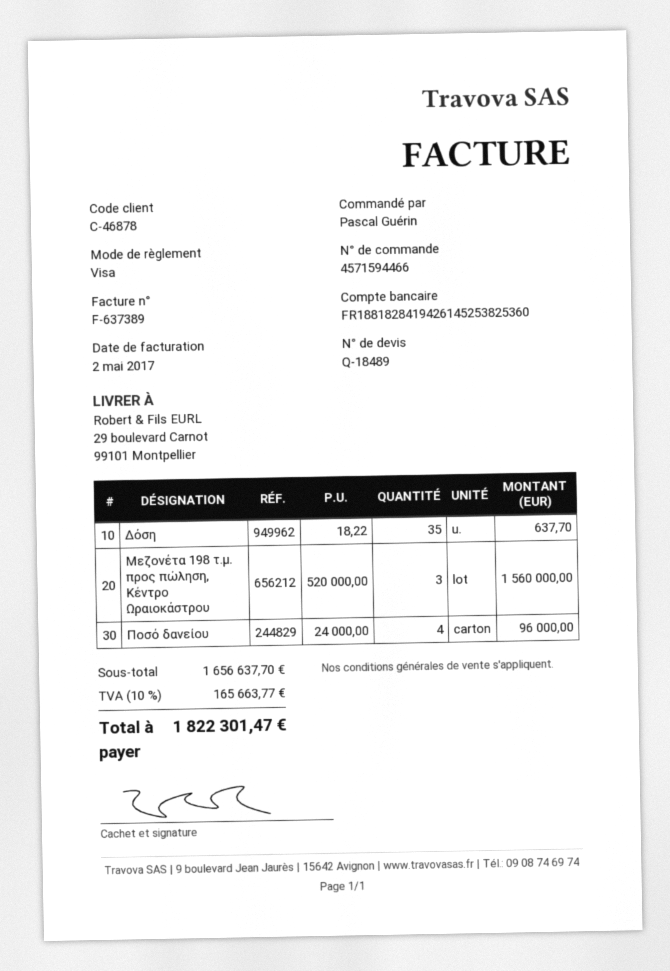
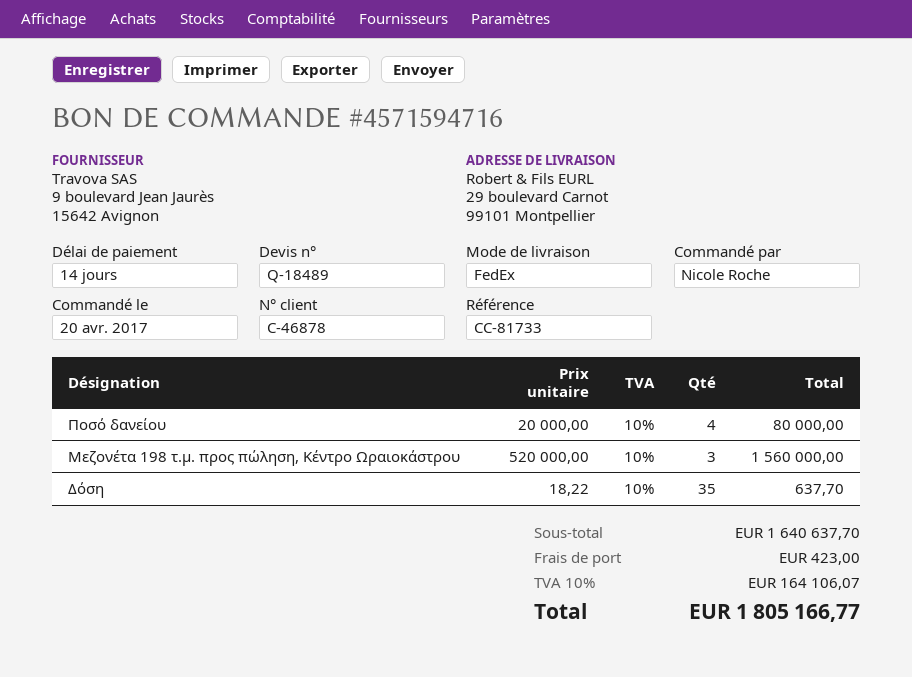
order number: 4571594466 -> 4571594716
ordered by: Pascal Guérin -> Nicole Roche
Ποσό δανείου: 4 x 24000.00 = 96000.00 -> 4 x 20000.00 = 80000.00
subtotal: 1656637.70 -> 1640637.70
shipping: none -> 423.00
tax: 10% = 165663.77 -> 10% = 164106.07
total: 1822301.47 -> 1805166.77

